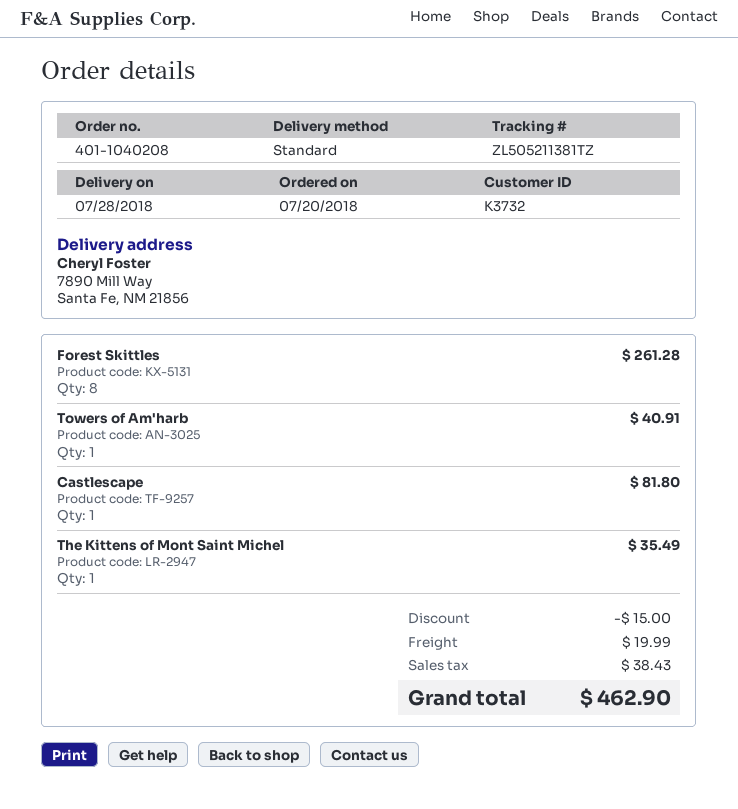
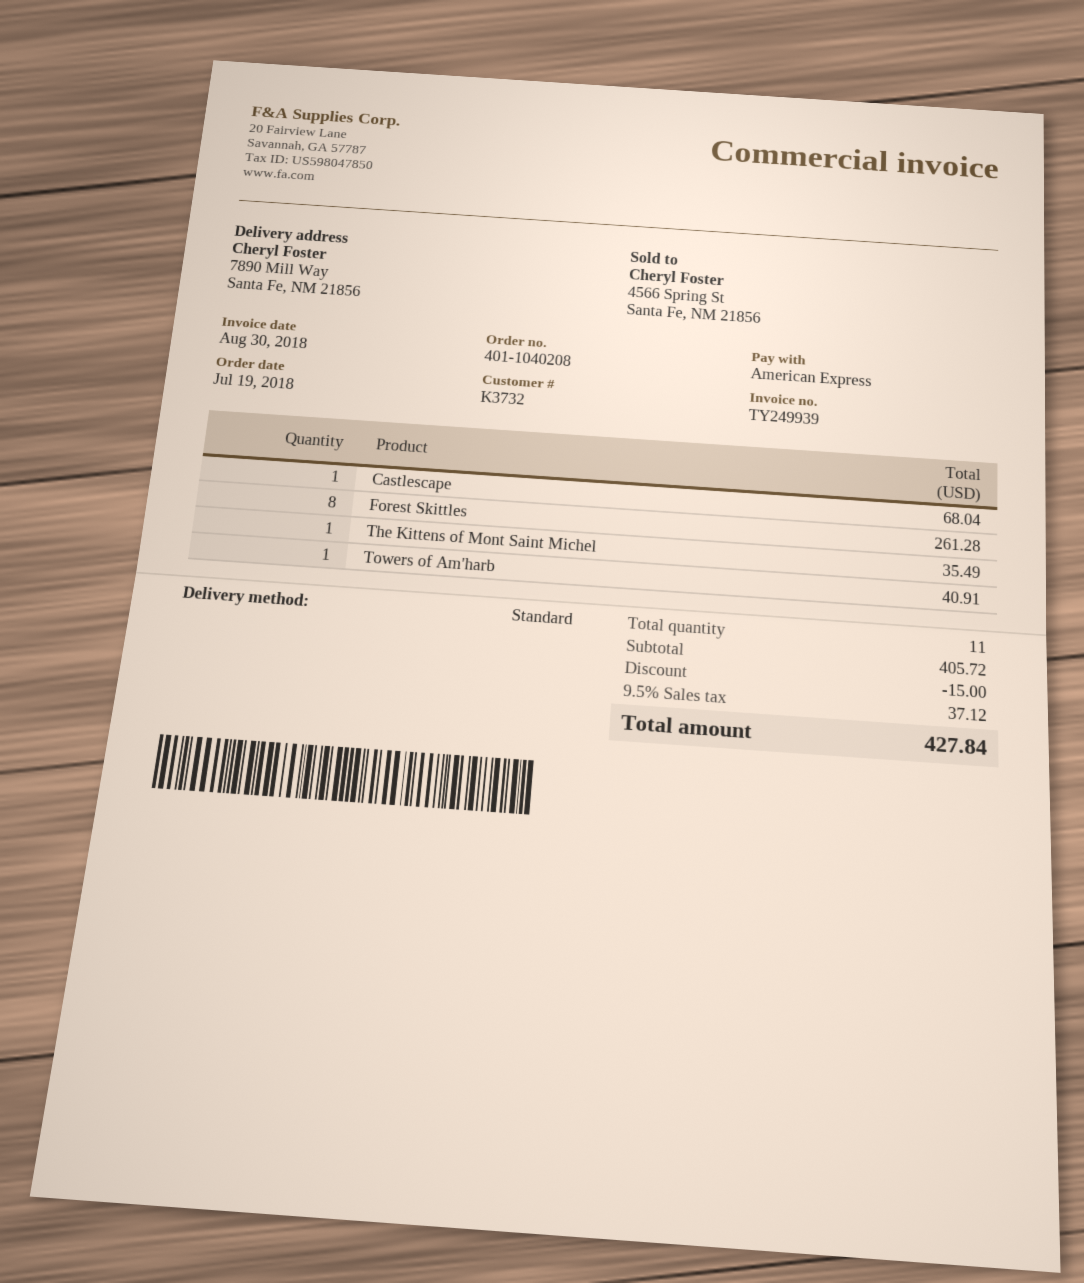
order date: 2018-07-20 -> 2018-07-19
Castlescape: 1 for 81.80 -> 1 for 68.04
shipping: 19.99 -> none
tax: 38.43 -> 37.12
total: 462.90 -> 427.84

